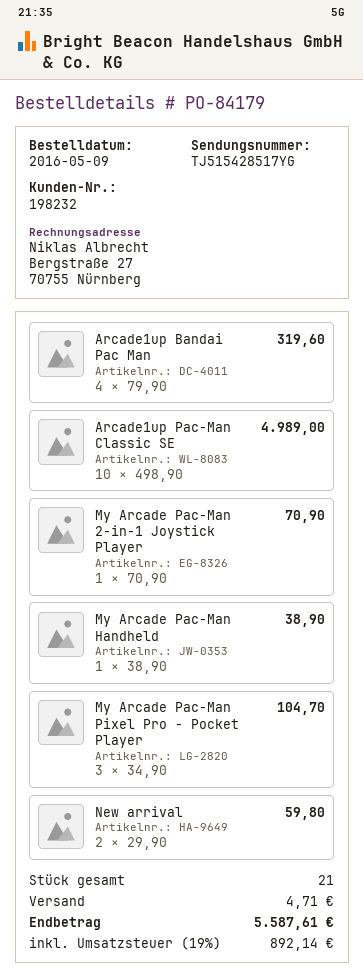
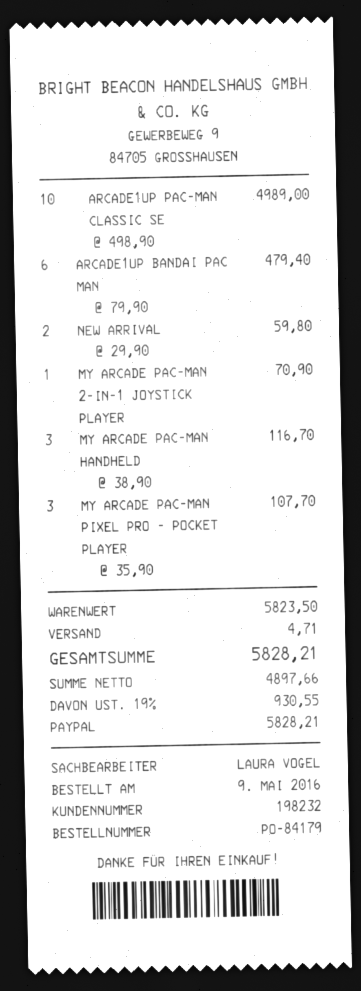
Arcade1up Bandai Pac Man: 4 x 79.90 = 319.60 -> 6 x 79.90 = 479.40
My Arcade Pac-Man Handheld: 1 x 38.90 = 38.90 -> 3 x 38.90 = 116.70
My Arcade Pac-Man Pixel Pro - Pocket Player: 3 x 34.90 = 104.70 -> 3 x 35.90 = 107.70
tax: 19% = 892.14 -> 19% = 930.55
total: 5587.61 -> 5828.21

